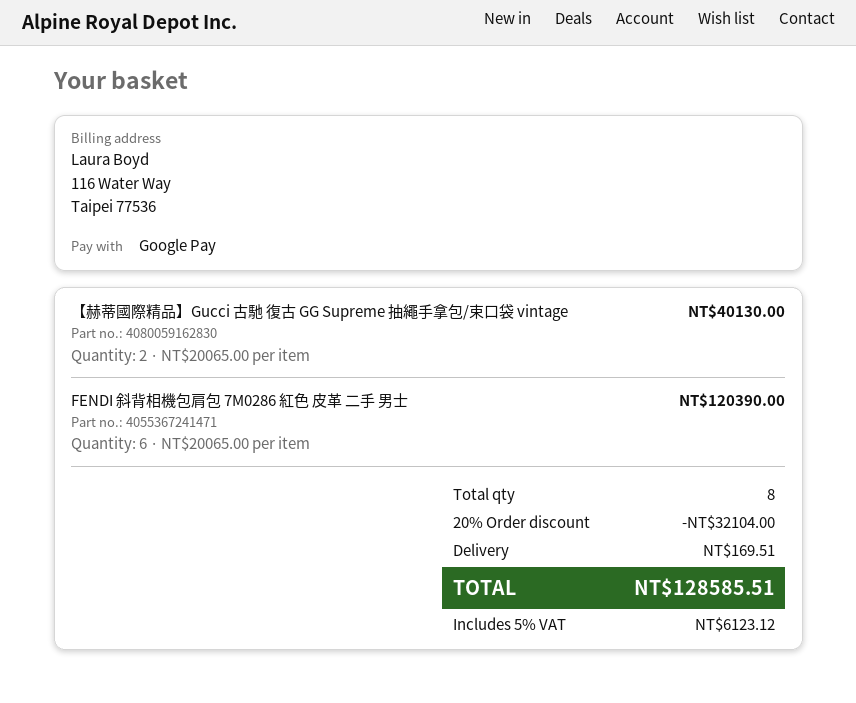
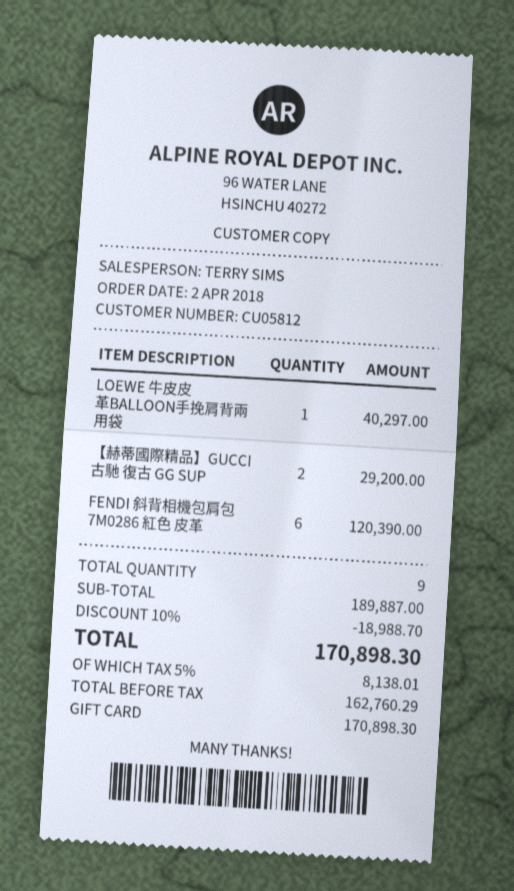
payment method: Google Pay -> gift card
【赫蒂國際精品】Gucci 古馳 復古 GG Supreme 抽繩手拿包/束口袋 vintage: 2 for 40130.00 -> 2 for 29200.00
LOEWE 牛皮皮革BALLOON手挽肩背兩用袋: none -> 1 for 40297.00
total quantity: 8 -> 9
discount: 20% = 32104.00 -> 10% = 18988.70
shipping: 169.51 -> none
tax: 5% = 6123.12 -> 5% = 8138.01
total: 128585.51 -> 170898.30

